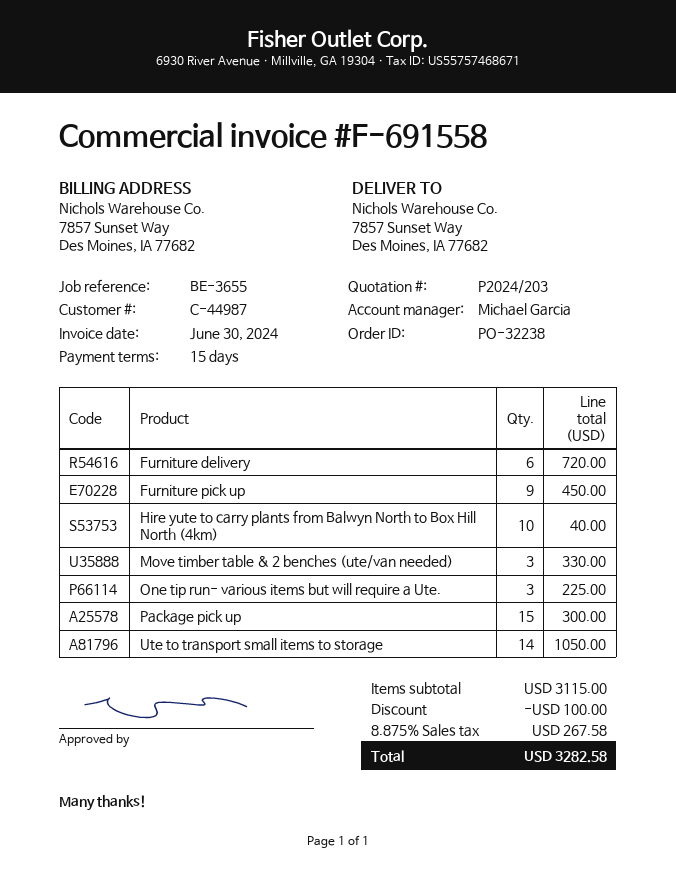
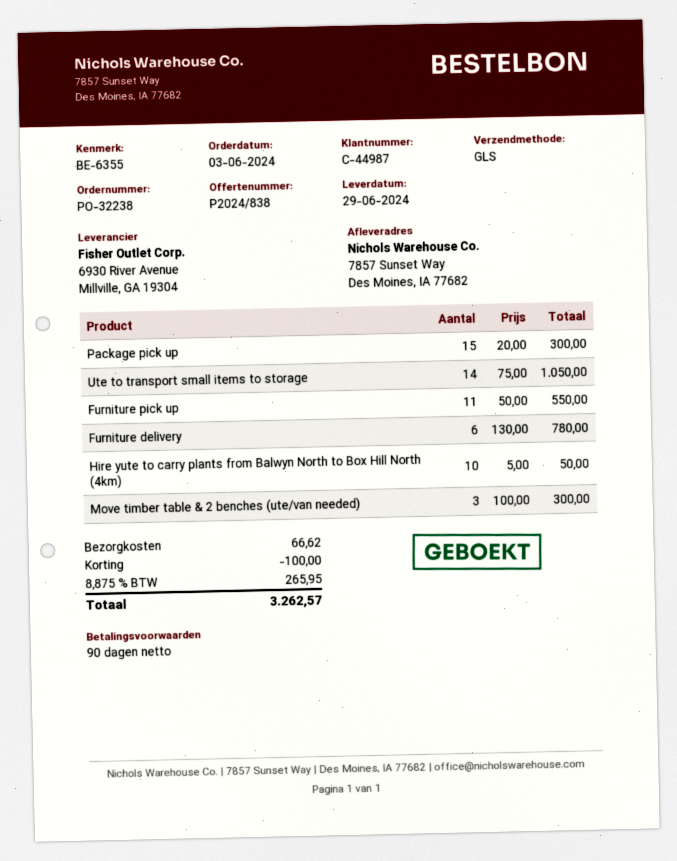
quote number: P2024/203 -> P2024/838
payment terms: 15 days -> 90 days
reference: BE-3655 -> BE-6355
Furniture delivery: 6 for 720.00 -> 6 for 780.00
Furniture pick up: 9 for 450.00 -> 11 for 550.00
Hire yute to carry plants from Balwyn North to Box Hill North (4km): 10 for 40.00 -> 10 for 50.00
Move timber table & 2 benches (ute/van needed): 3 for 330.00 -> 3 for 300.00
One tip run- various items but will require a Ute.: 3 for 225.00 -> none
shipping: none -> 66.62
tax: 8.875% = 267.58 -> 8.875% = 265.95
total: 3282.58 -> 3262.57

